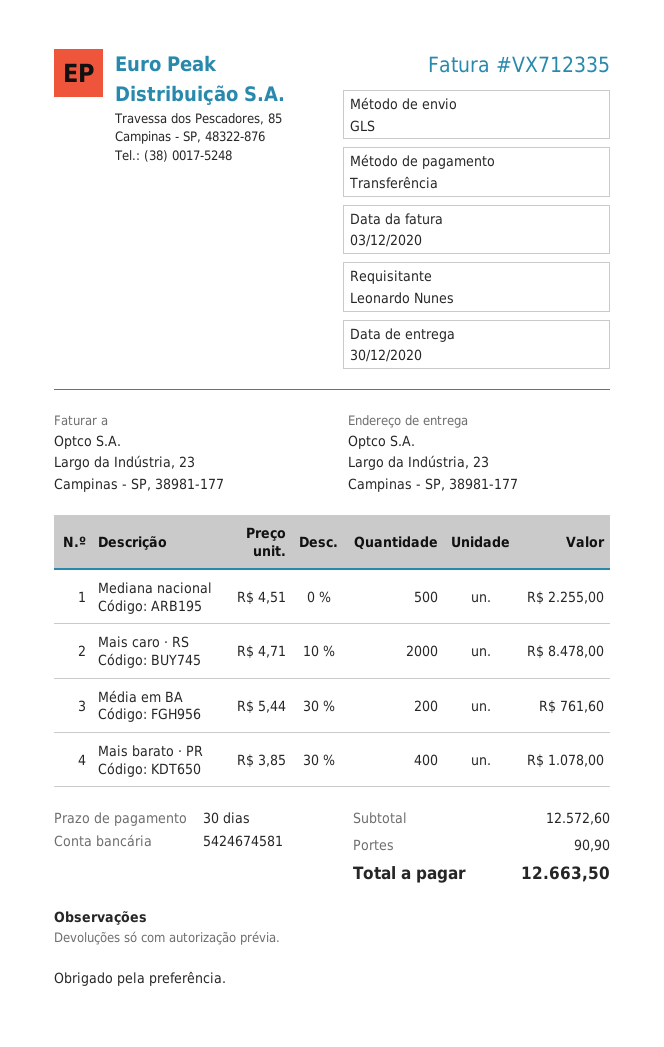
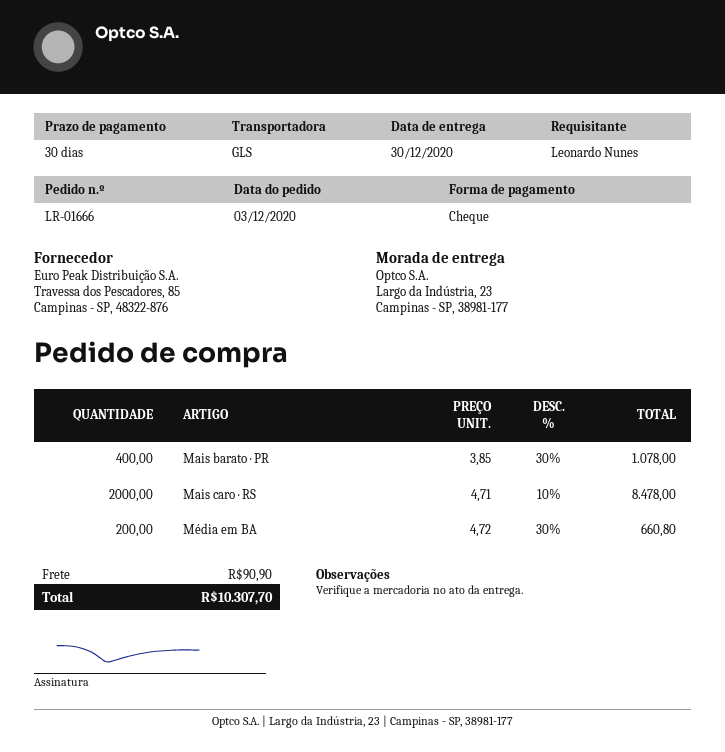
payment method: bank transfer -> cheque
Mediana nacional: 500 x 4.51 = 2255.00 -> none
Média em BA: 200 x 5.44 - 30% = 761.60 -> 200 x 4.72 - 30% = 660.80
total: 12663.50 -> 10307.70

